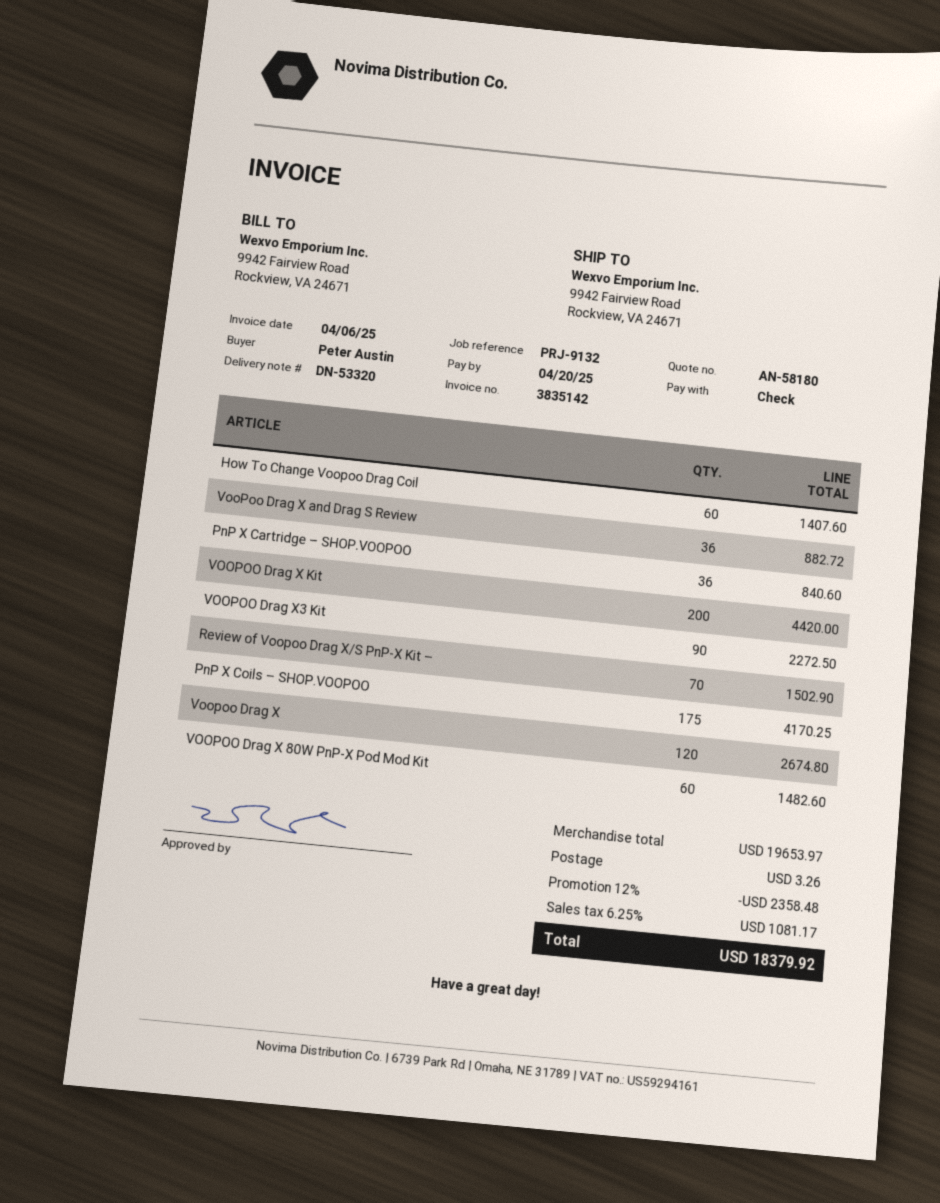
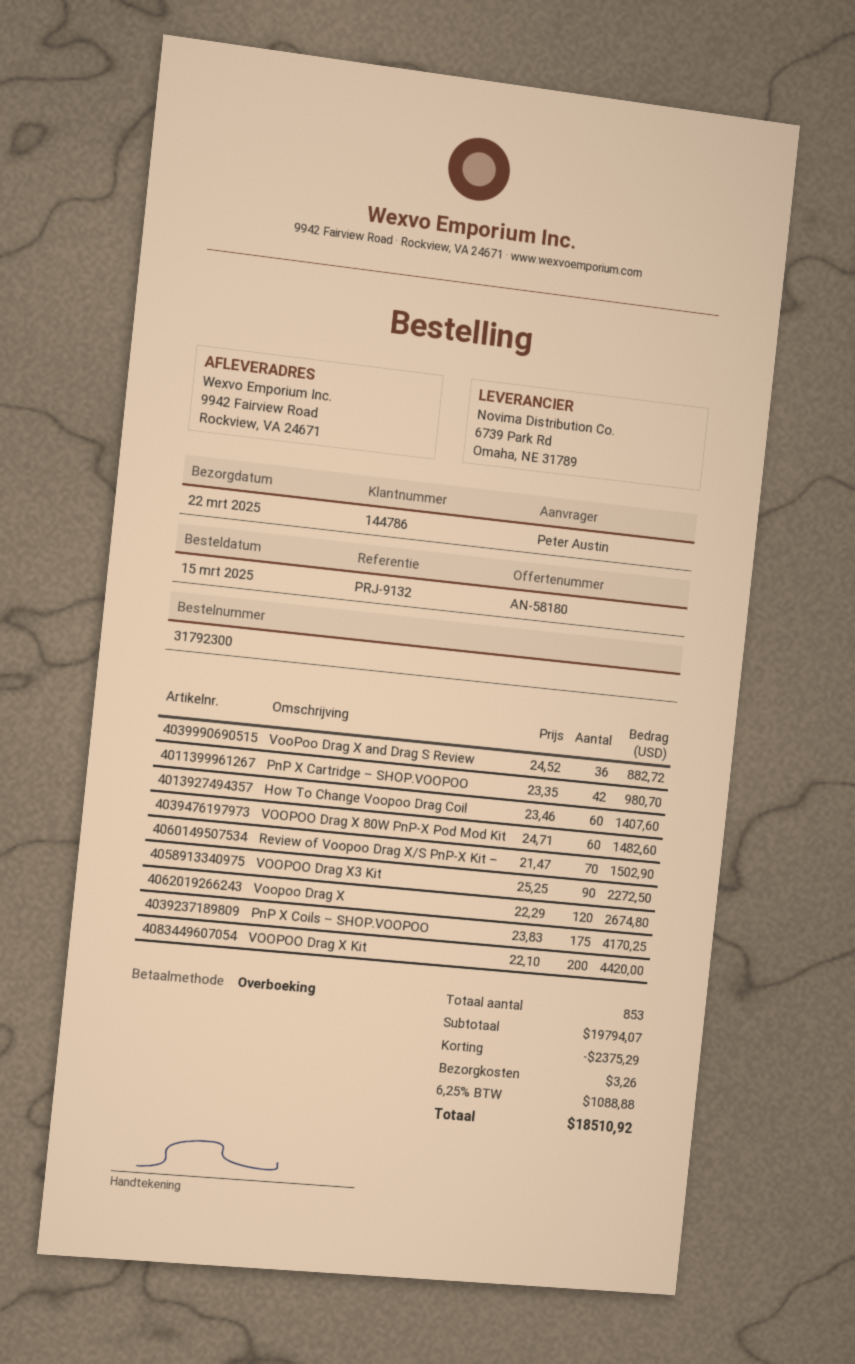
payment method: cheque -> bank transfer
PnP X Cartridge – SHOP.VOOPOO: 36 for 840.60 -> 42 for 980.70
subtotal: 19653.97 -> 19794.07
discount: 2358.48 -> 2375.29
tax: 6.25% = 1081.17 -> 6.25% = 1088.88
total: 18379.92 -> 18510.92

